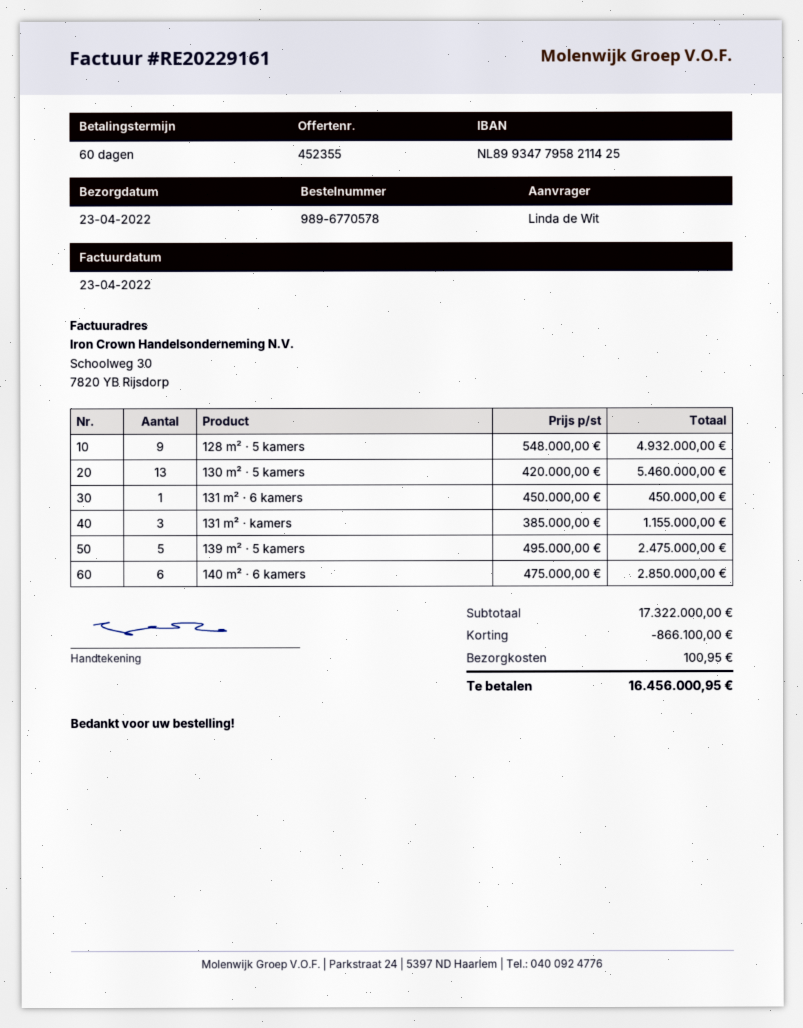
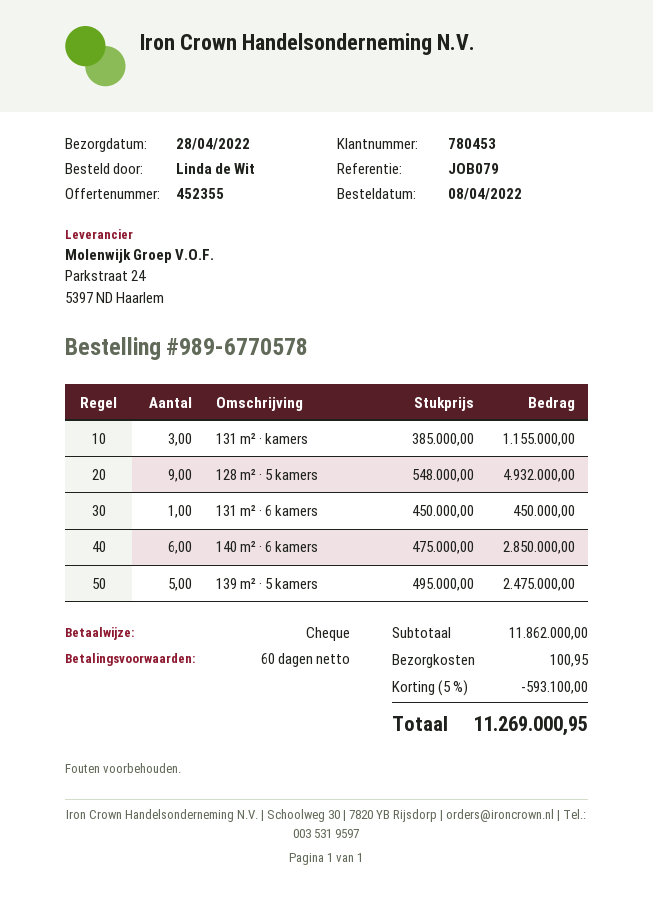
delivery date: 2022-04-23 -> 2022-04-28
130 m² · 5 kamers: 13 x 420000.00 = 5460000.00 -> none
subtotal: 17322000.00 -> 11862000.00
discount: 866100.00 -> 593100.00
total: 16456000.95 -> 11269000.95

